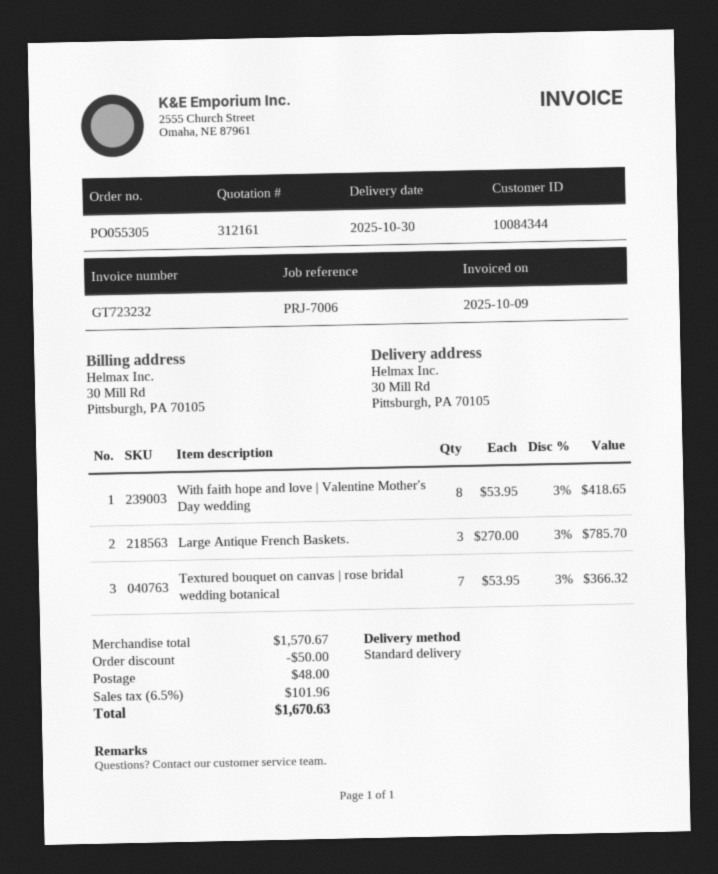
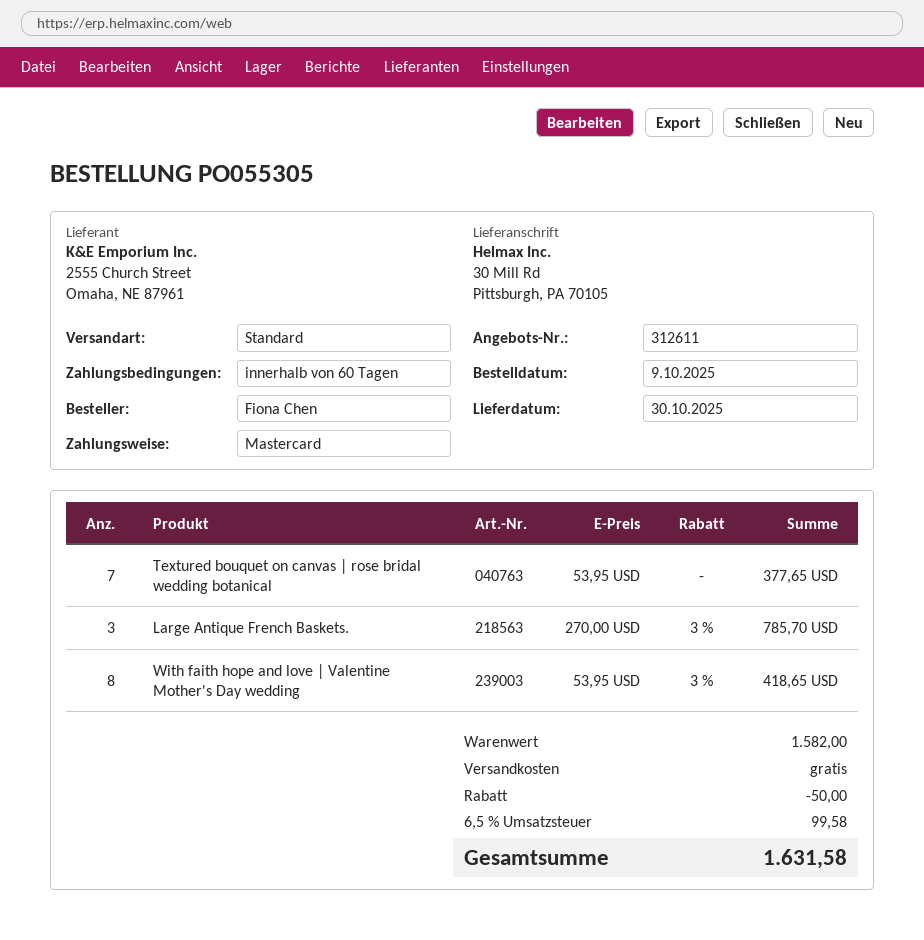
quote number: 312161 -> 312611
Textured bouquet on canvas | rose bridal wedding botanical: 7 x 53.95 - 3% = 366.32 -> 7 x 53.95 = 377.65
subtotal: 1570.67 -> 1582.00
shipping: 48.00 -> 0.00
tax: 6.5% = 101.96 -> 6.5% = 99.58
total: 1670.63 -> 1631.58

